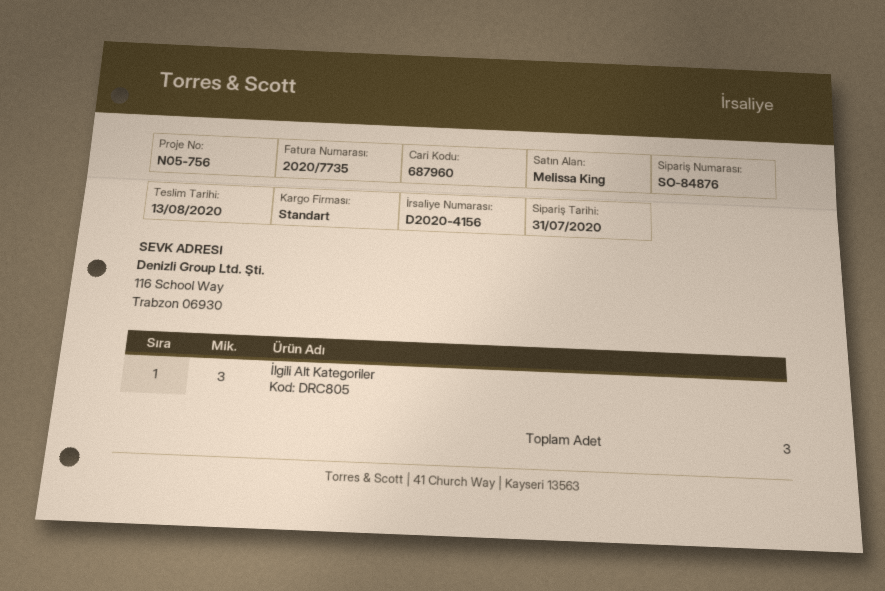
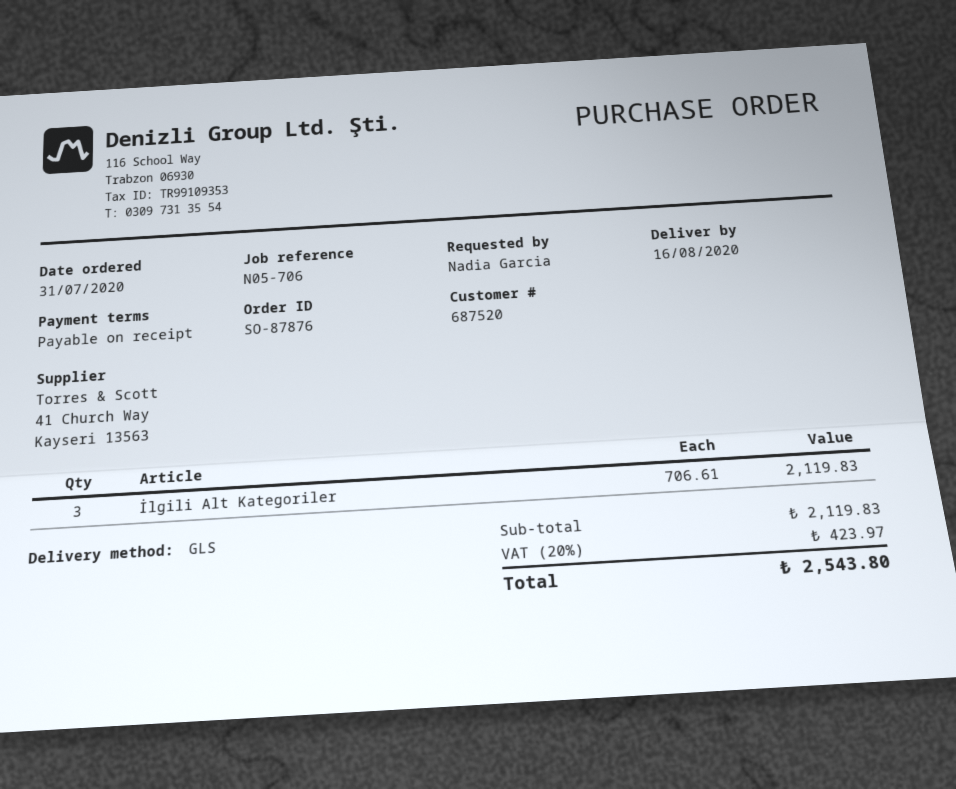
order number: SO-84876 -> SO-87876
delivery date: 2020-08-13 -> 2020-08-16
customer number: 687960 -> 687520
reference: N05-756 -> N05-706
ordered by: Melissa King -> Nadia Garcia
shipping method: standard -> GLS

